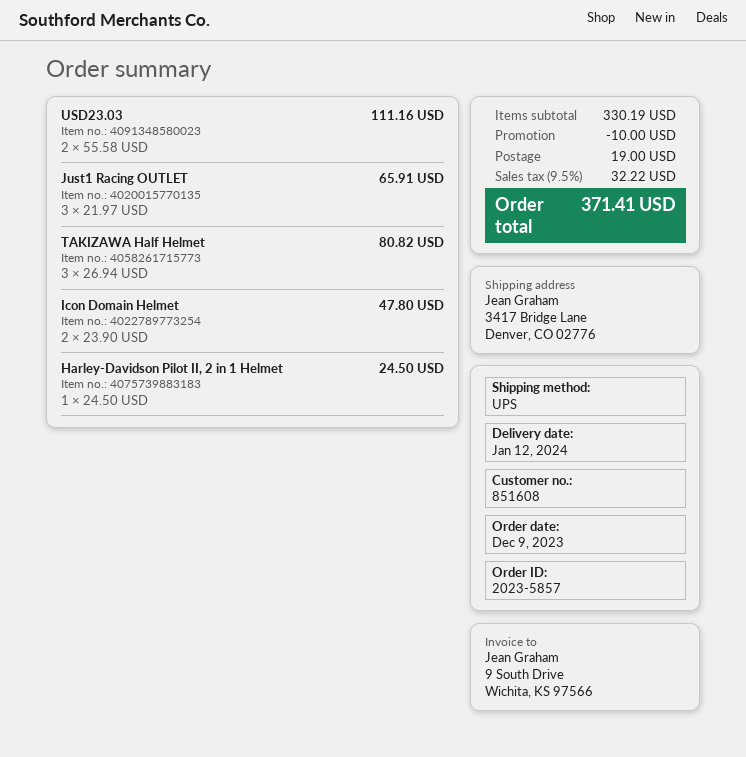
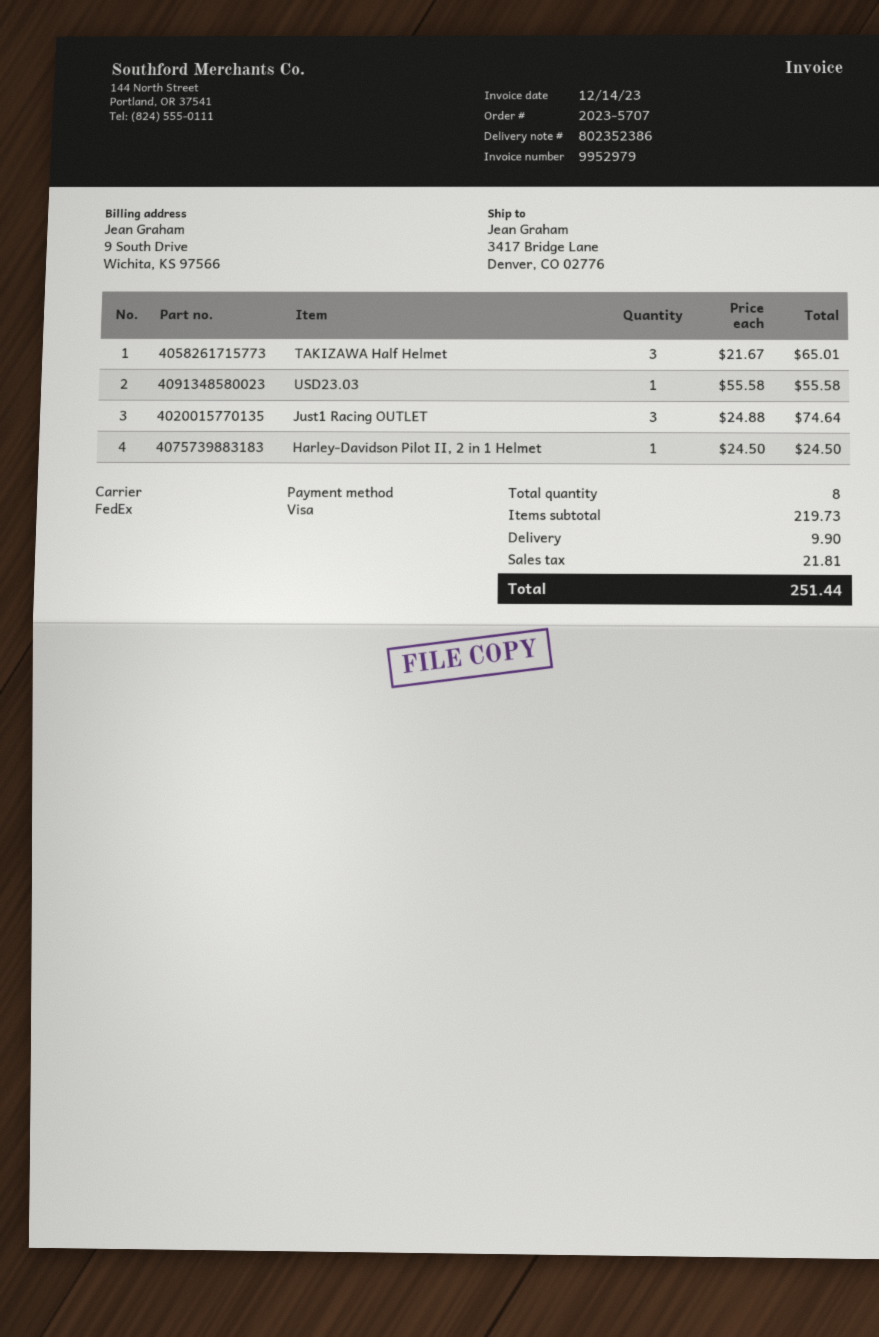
order number: 2023-5857 -> 2023-5707
shipping method: UPS -> FedEx
USD23.03: 2 x 55.58 = 111.16 -> 1 x 55.58 = 55.58
Just1 Racing OUTLET: 3 x 21.97 = 65.91 -> 3 x 24.88 = 74.64
TAKIZAWA Half Helmet: 3 x 26.94 = 80.82 -> 3 x 21.67 = 65.01
Icon Domain Helmet: 2 x 23.90 = 47.80 -> none
subtotal: 330.19 -> 219.73
discount: 10.00 -> none
shipping: 19.00 -> 9.90
tax: 32.22 -> 21.81
total: 371.41 -> 251.44

